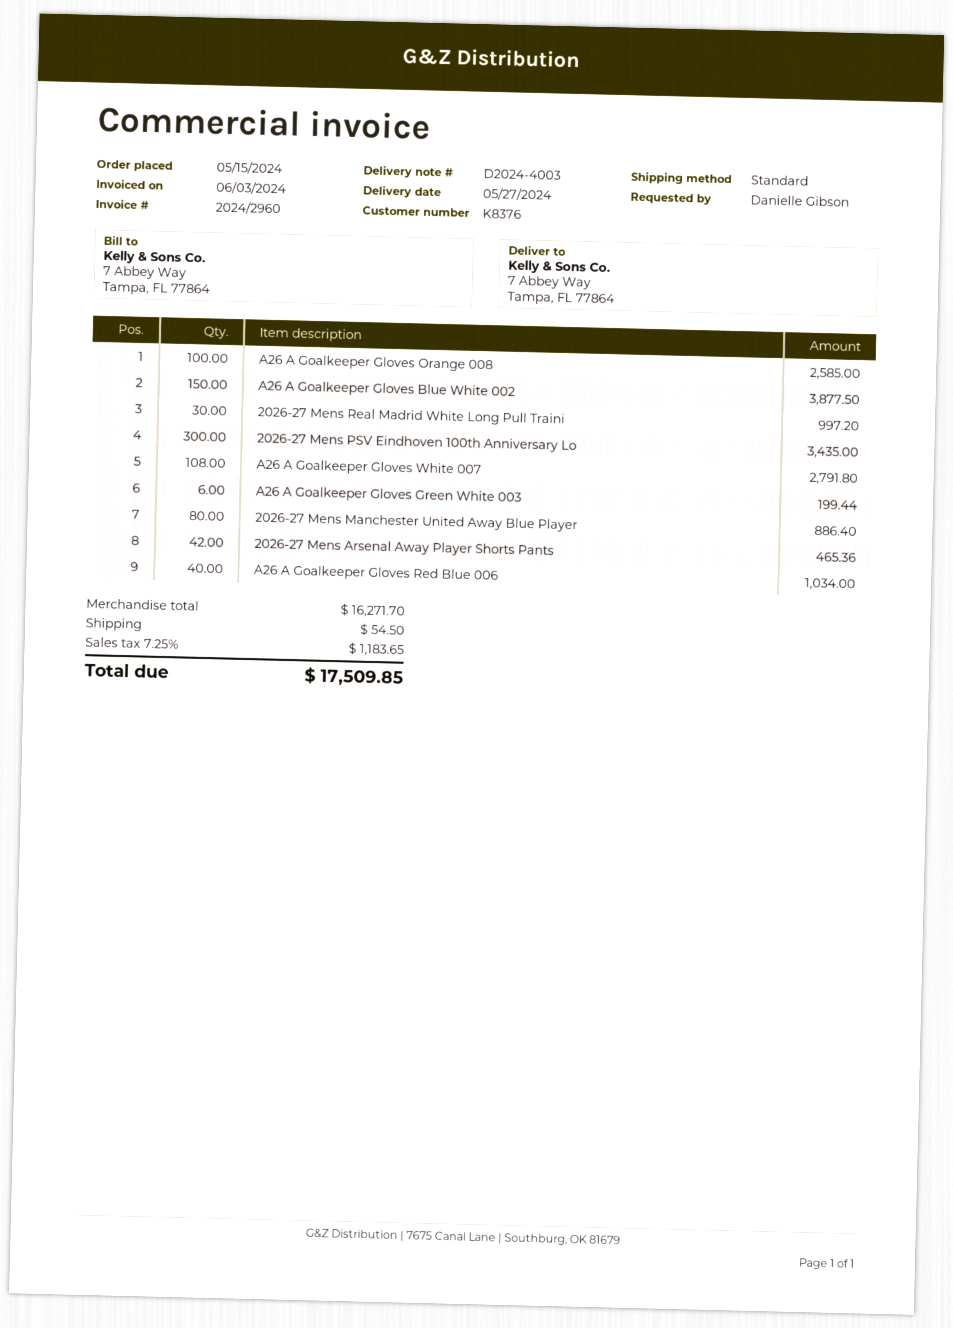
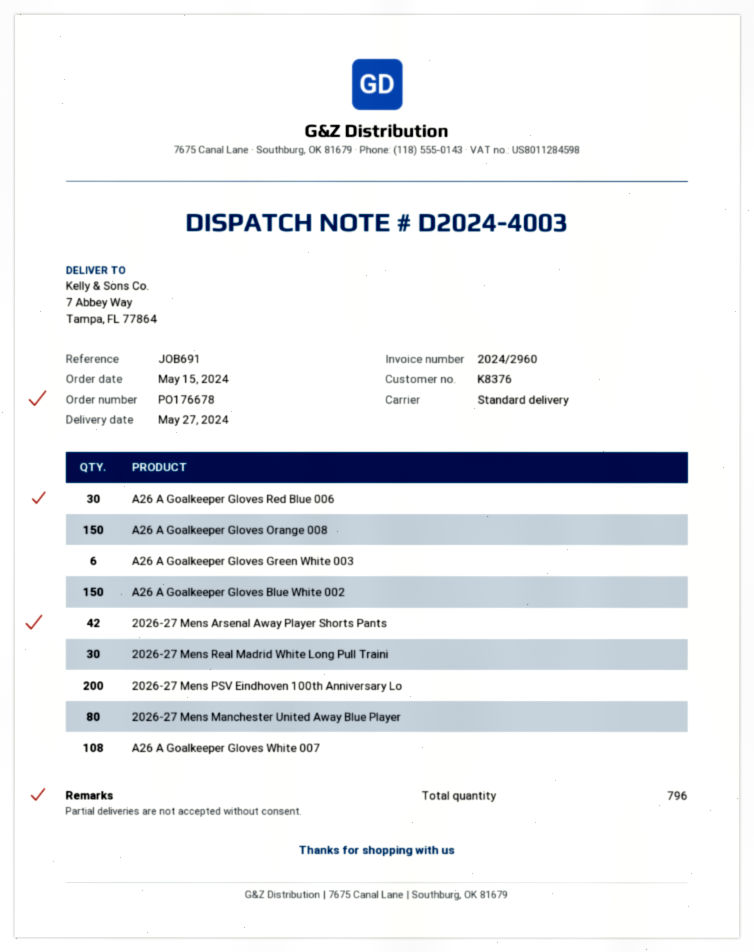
A26 A Goalkeeper Gloves Orange 008: 100 -> 150
2026-27 Mens PSV Eindhoven 100th Anniversary Lo: 300 -> 200
A26 A Goalkeeper Gloves Red Blue 006: 40 -> 30

